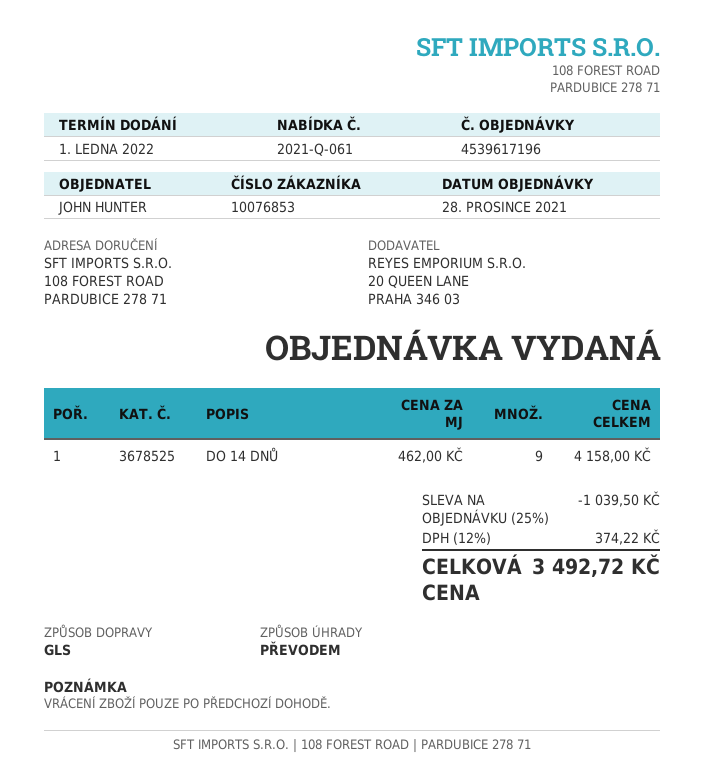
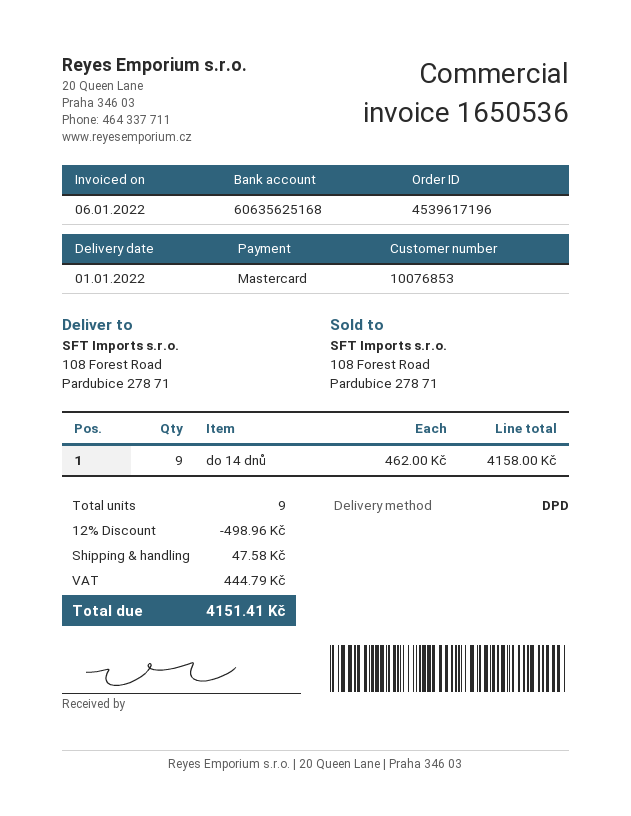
payment method: bank transfer -> Mastercard
shipping method: GLS -> DPD
discount: 25% = 1039.50 -> 12% = 498.96
shipping: none -> 47.58
tax: 374.22 -> 444.79
total: 3492.72 -> 4151.41

